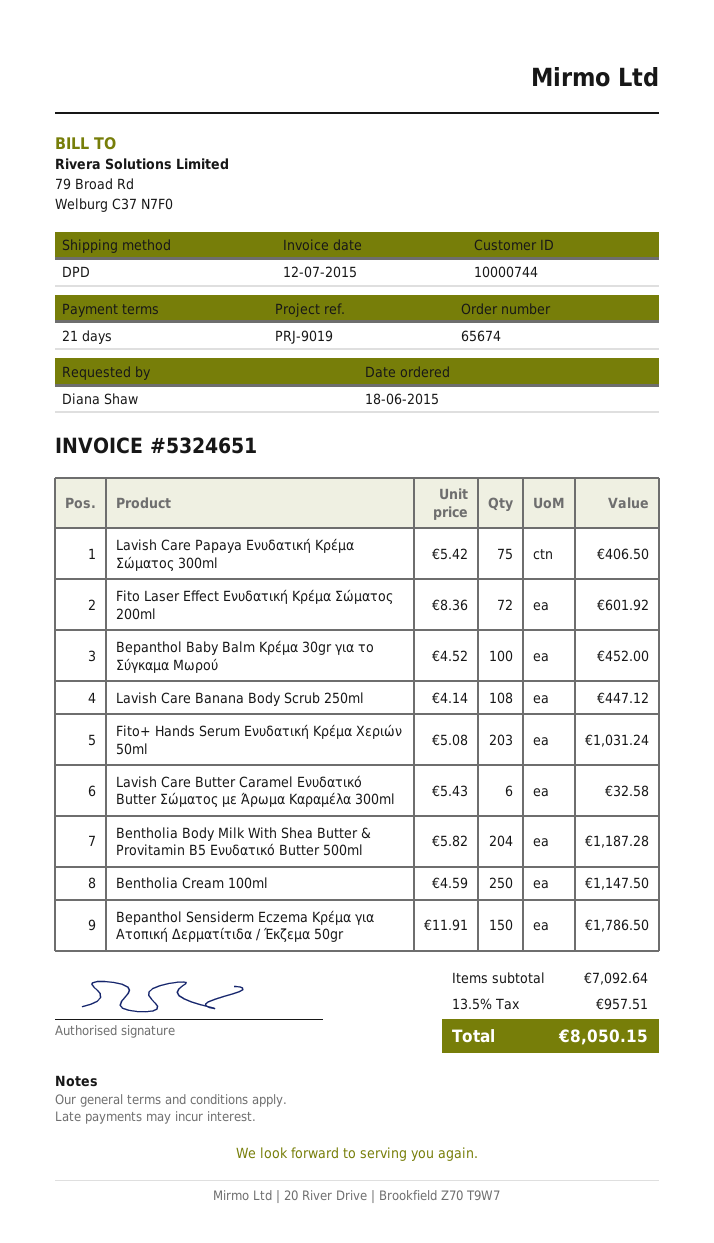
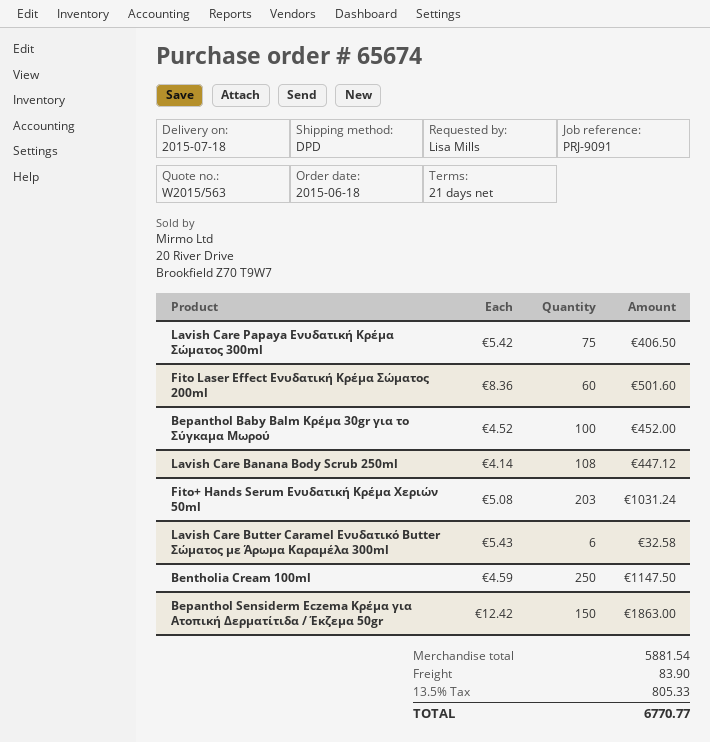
reference: PRJ-9019 -> PRJ-9091
ordered by: Diana Shaw -> Lisa Mills
Fito Laser Effect Ενυδατική Κρέμα Σώματος 200ml: 72 x 8.36 = 601.92 -> 60 x 8.36 = 501.60
Bentholia Body Milk With Shea Butter & Provitamin B5 Ενυδατικό Butter 500ml: 204 x 5.82 = 1187.28 -> none
Bepanthol Sensiderm Eczema Κρέμα για Ατοπική Δερματίτιδα / Έκζεμα 50gr: 150 x 11.91 = 1786.50 -> 150 x 12.42 = 1863.00
subtotal: 7092.64 -> 5881.54
shipping: none -> 83.90
tax: 13.5% = 957.51 -> 13.5% = 805.33
total: 8050.15 -> 6770.77

